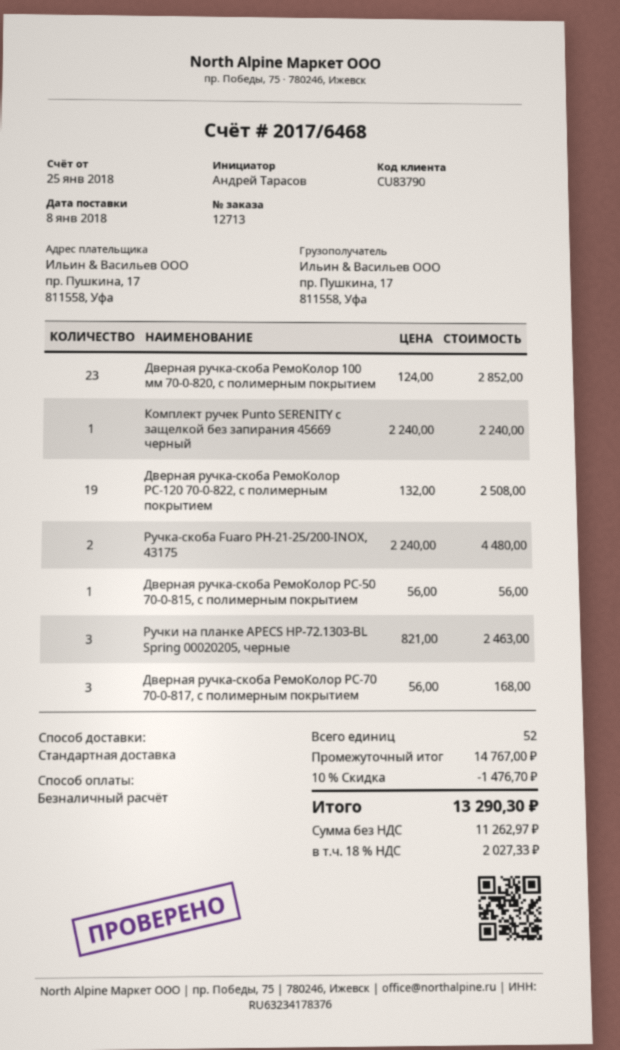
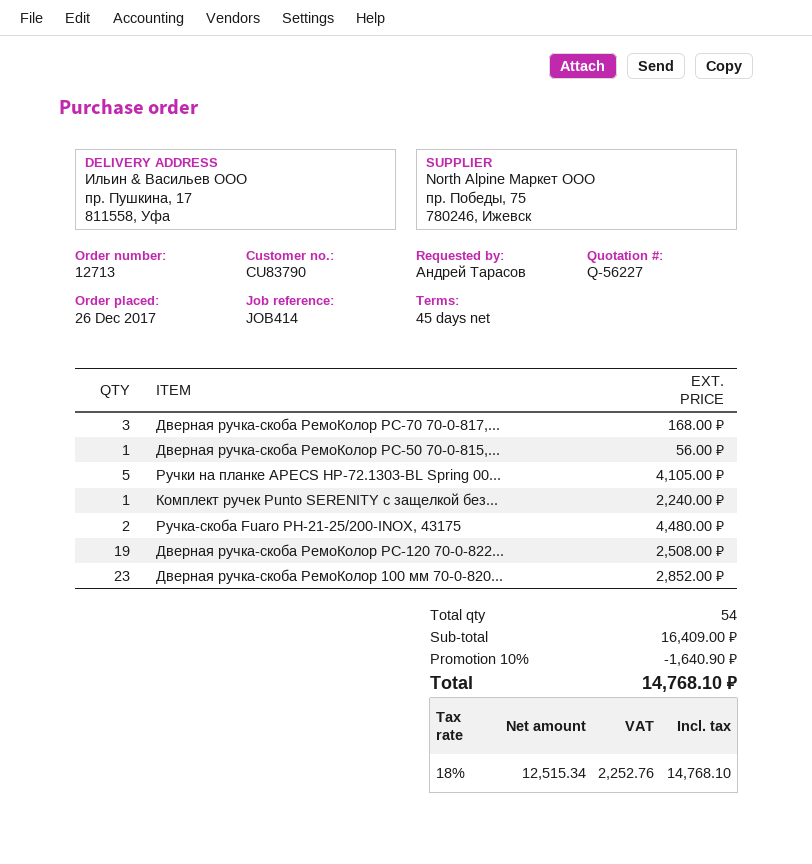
Ручки на планке APECS HP-72.1303-BL Spring 00020205, черные: 3 for 2463.00 -> 5 for 4105.00
total quantity: 52 -> 54
subtotal: 14767.00 -> 16409.00
discount: 10% = 1476.70 -> 10% = 1640.90
net: 11262.97 -> 12515.34
tax: 18% = 2027.33 -> 18% = 2252.76
total: 13290.30 -> 14768.10

